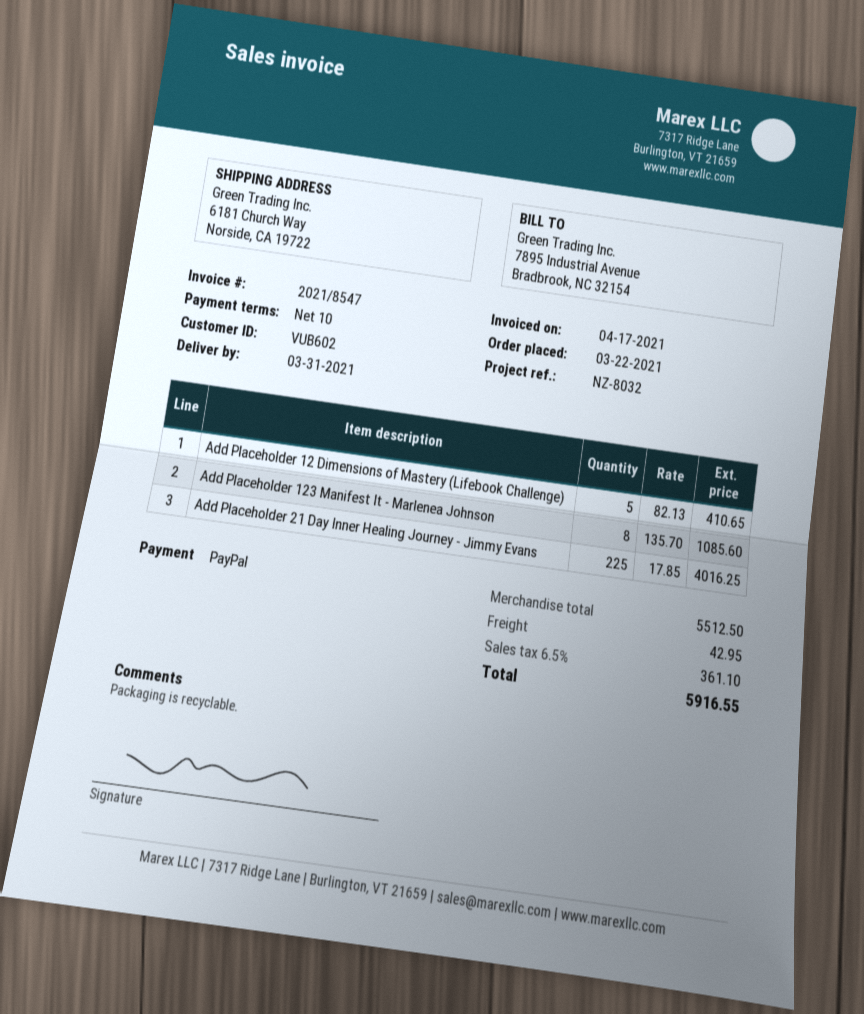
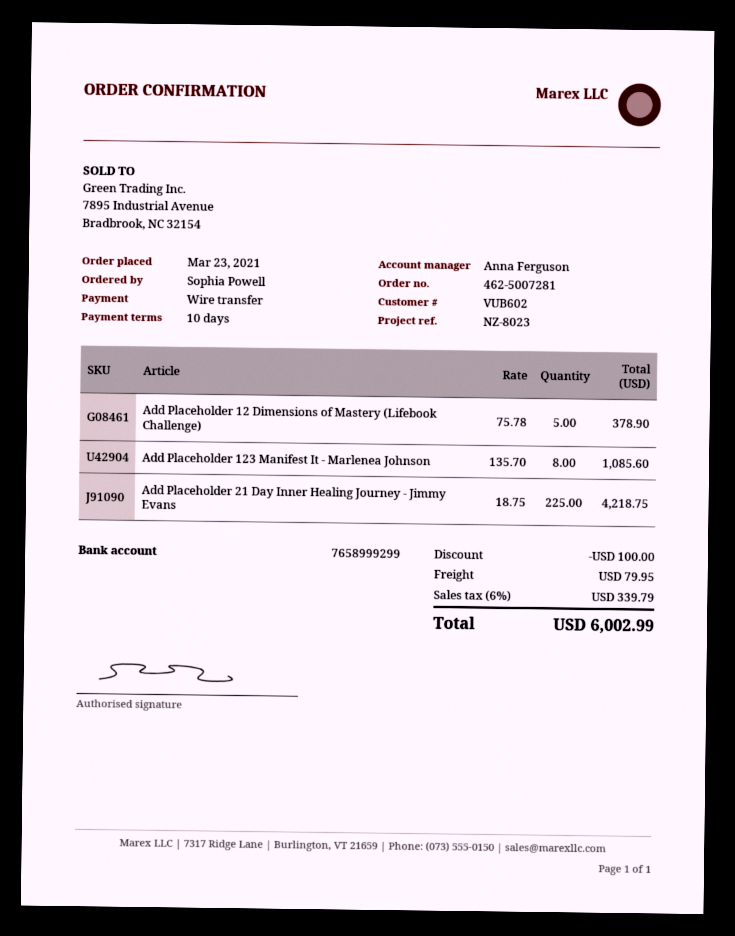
order date: 2021-03-22 -> 2021-03-23
reference: NZ-8032 -> NZ-8023
payment method: PayPal -> bank transfer
Add Placeholder 12 Dimensions of Mastery (Lifebook Challenge): 5 x 82.13 = 410.65 -> 5 x 75.78 = 378.90
Add Placeholder 21 Day Inner Healing Journey - Jimmy Evans: 225 x 17.85 = 4016.25 -> 225 x 18.75 = 4218.75
discount: none -> 100.00
shipping: 42.95 -> 79.95
tax: 6.5% = 361.10 -> 6% = 339.79
total: 5916.55 -> 6002.99

